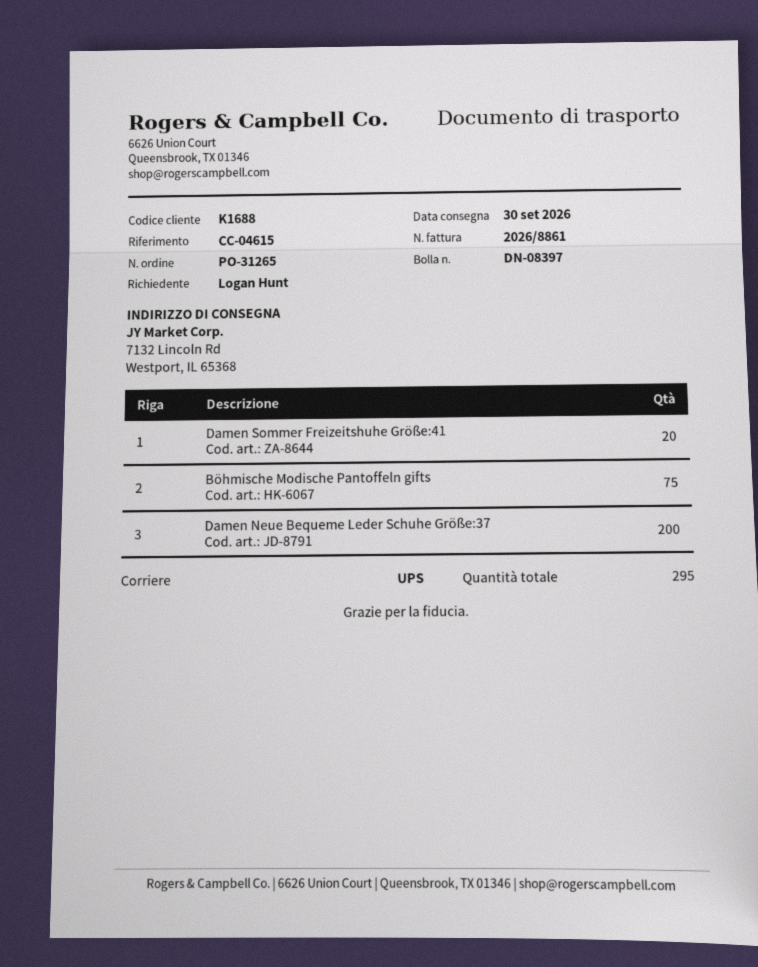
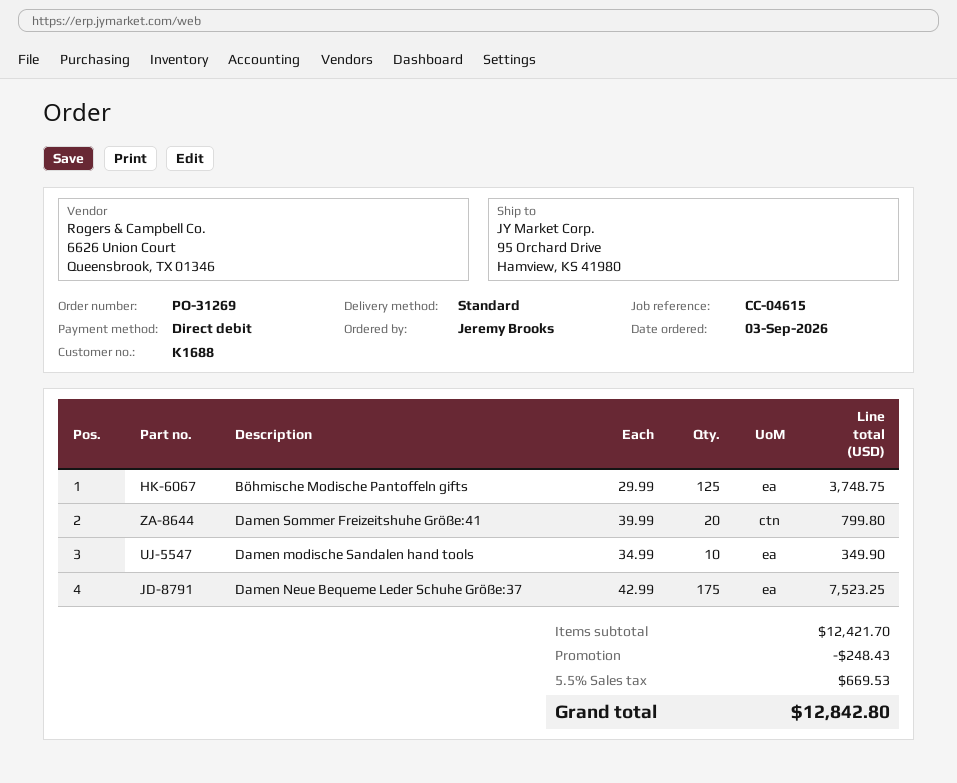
order number: PO-31265 -> PO-31269
ordered by: Logan Hunt -> Jeremy Brooks
shipping method: UPS -> standard
ship to: 7132 Lincoln Rd, Westport, IL 65368 -> 95 Orchard Drive, Hamview, KS 41980
Böhmische Modische Pantoffeln gifts: 75 -> 125
Damen Neue Bequeme Leder Schuhe Größe:37: 200 -> 175
Damen modische Sandalen hand tools: none -> 10

